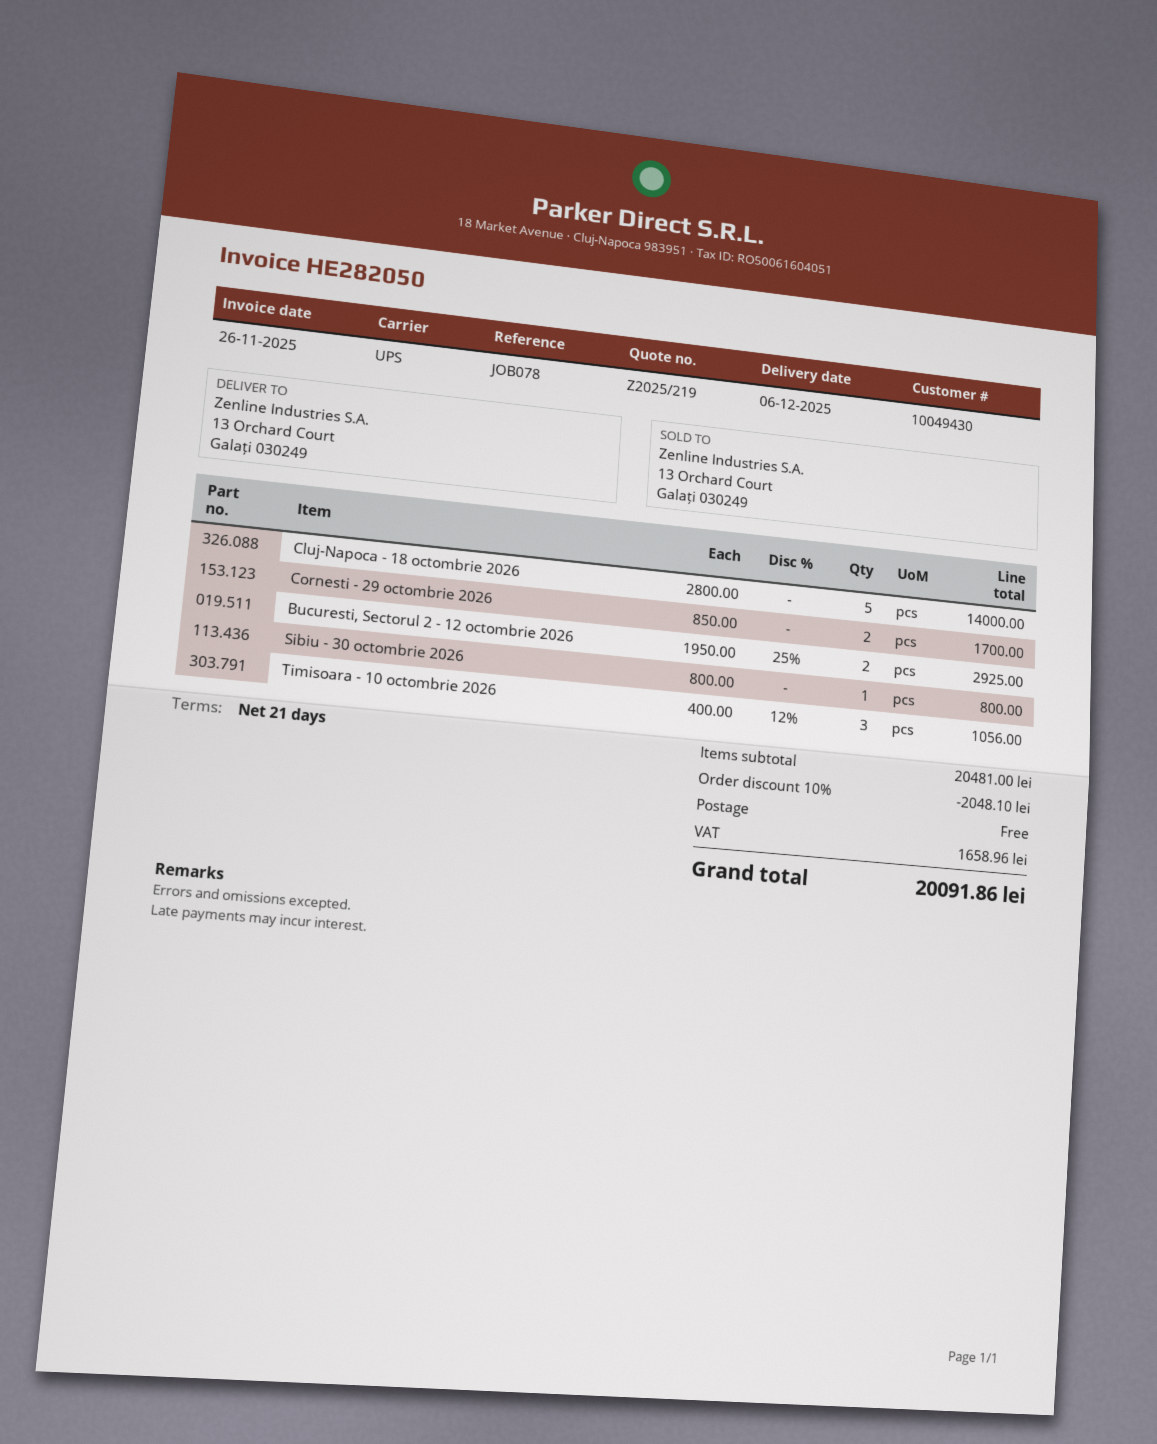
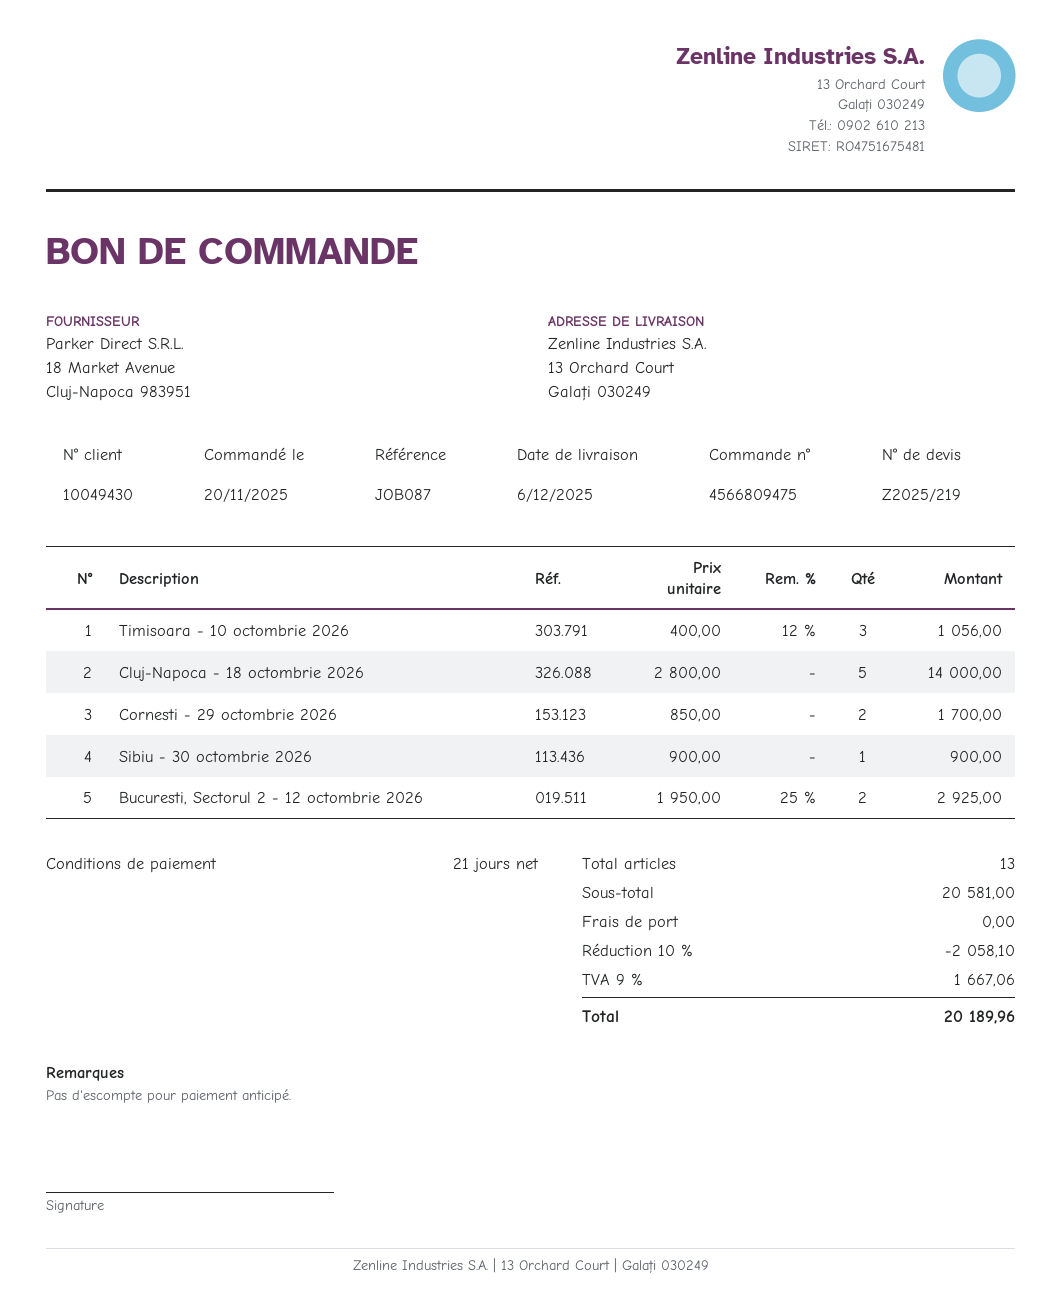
reference: JOB078 -> JOB087
Sibiu - 30 octombrie 2026: 1 x 800.00 = 800.00 -> 1 x 900.00 = 900.00
subtotal: 20481.00 -> 20581.00
discount: 10% = 2048.10 -> 10% = 2058.10
tax: 1658.96 -> 1667.06
total: 20091.86 -> 20189.96

